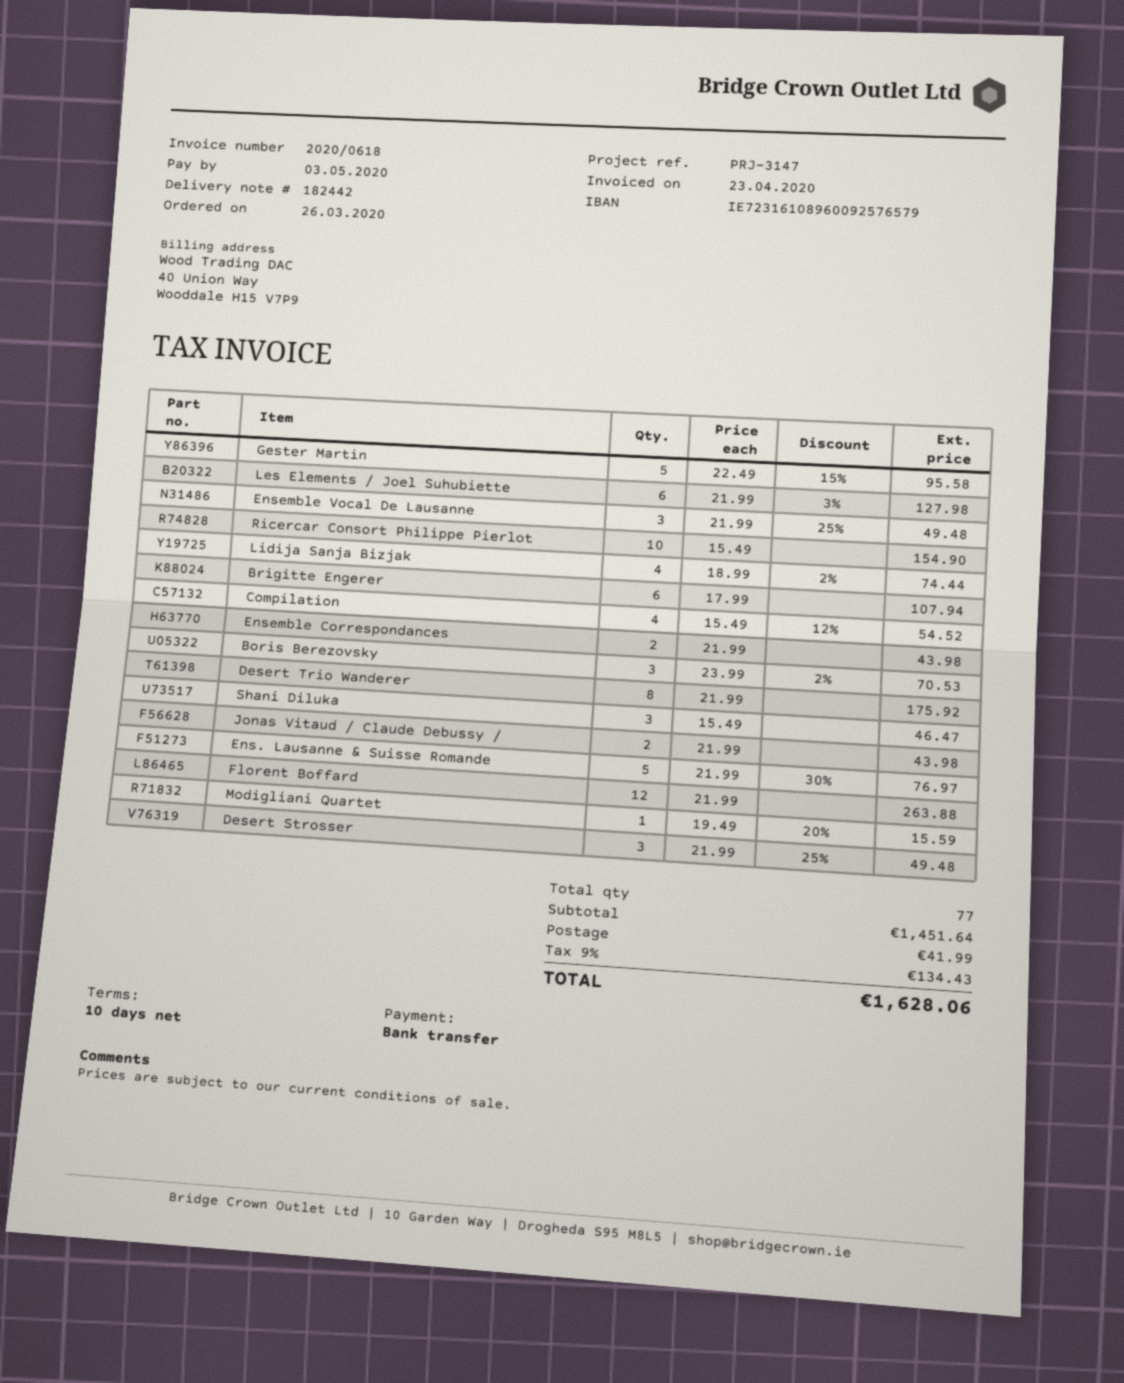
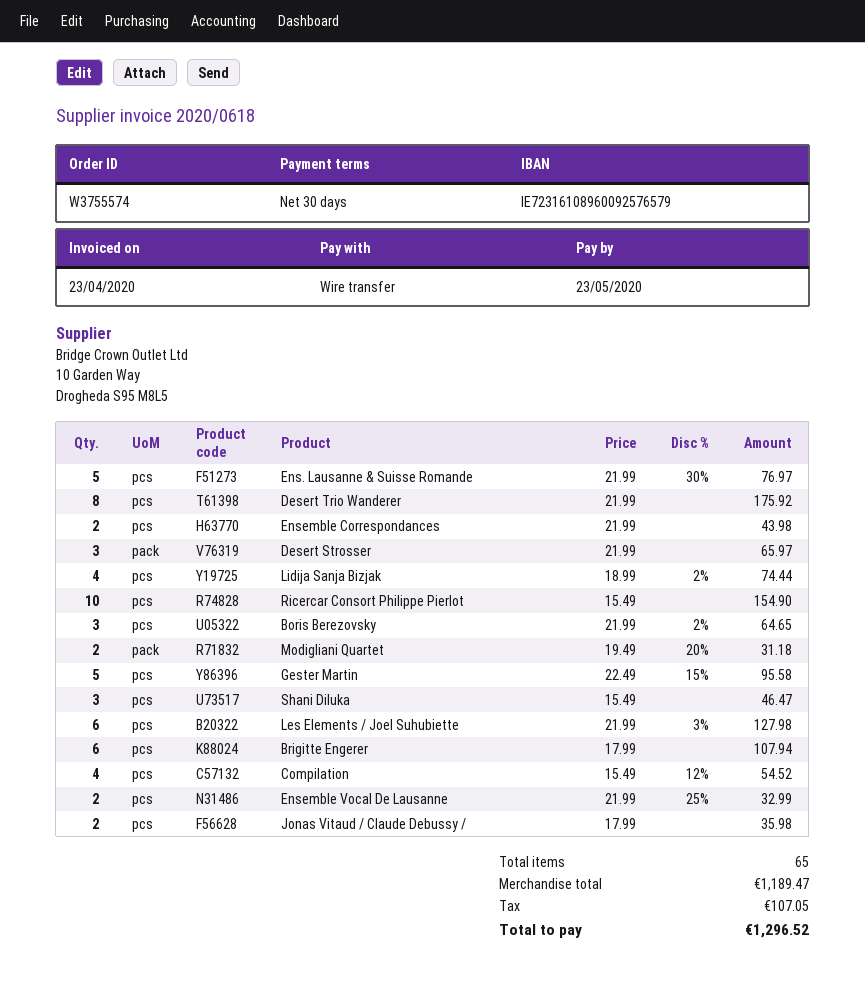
payment terms: 10 days -> 30 days
due date: 2020-05-03 -> 2020-05-23
Ensemble Vocal De Lausanne: 3 x 21.99 - 25% = 49.48 -> 2 x 21.99 - 25% = 32.99
Boris Berezovsky: 3 x 23.99 - 2% = 70.53 -> 3 x 21.99 - 2% = 64.65
Jonas Vitaud / Claude Debussy /: 2 x 21.99 = 43.98 -> 2 x 17.99 = 35.98
Florent Boffard: 12 x 21.99 = 263.88 -> none
Modigliani Quartet: 1 x 19.49 - 20% = 15.59 -> 2 x 19.49 - 20% = 31.18
Desert Strosser: 3 x 21.99 - 25% = 49.48 -> 3 x 21.99 = 65.97
total quantity: 77 -> 65
subtotal: 1451.64 -> 1189.47
shipping: 41.99 -> none
tax: 134.43 -> 107.05
total: 1628.06 -> 1296.52

